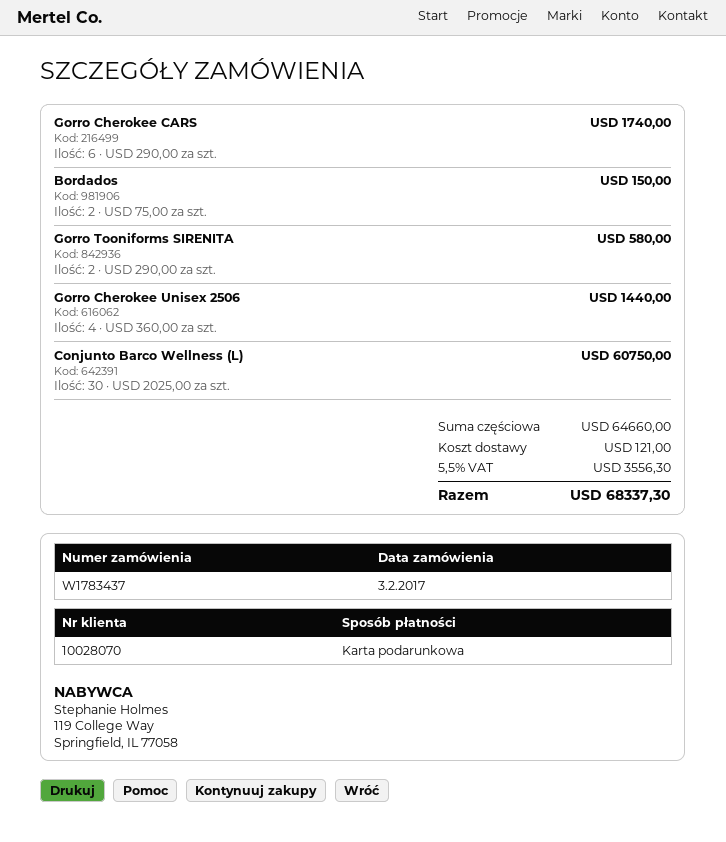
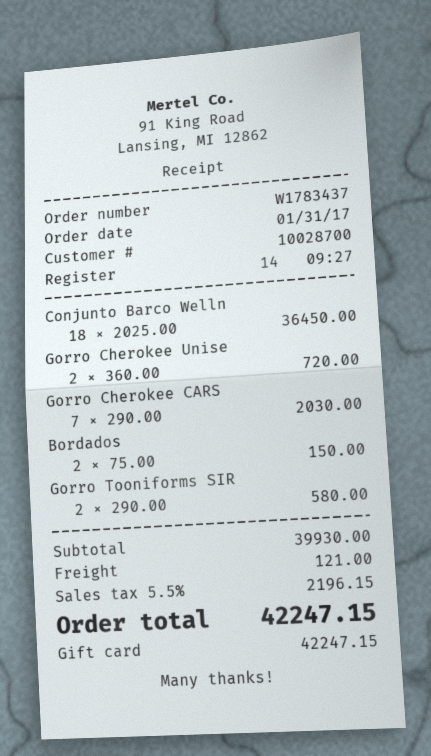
order date: 2017-02-03 -> 2017-01-31
customer number: 10028070 -> 10028700
Gorro Cherokee CARS: 6 x 290.00 = 1740.00 -> 7 x 290.00 = 2030.00
Gorro Cherokee Unisex 2506: 4 x 360.00 = 1440.00 -> 2 x 360.00 = 720.00
Conjunto Barco Wellness (L): 30 x 2025.00 = 60750.00 -> 18 x 2025.00 = 36450.00
subtotal: 64660.00 -> 39930.00
tax: 5.5% = 3556.30 -> 5.5% = 2196.15
total: 68337.30 -> 42247.15

